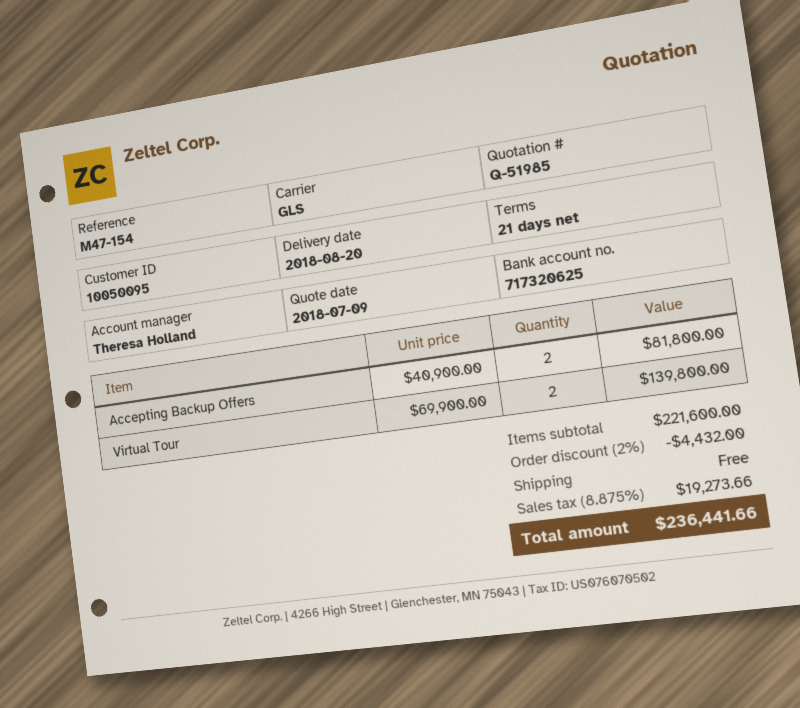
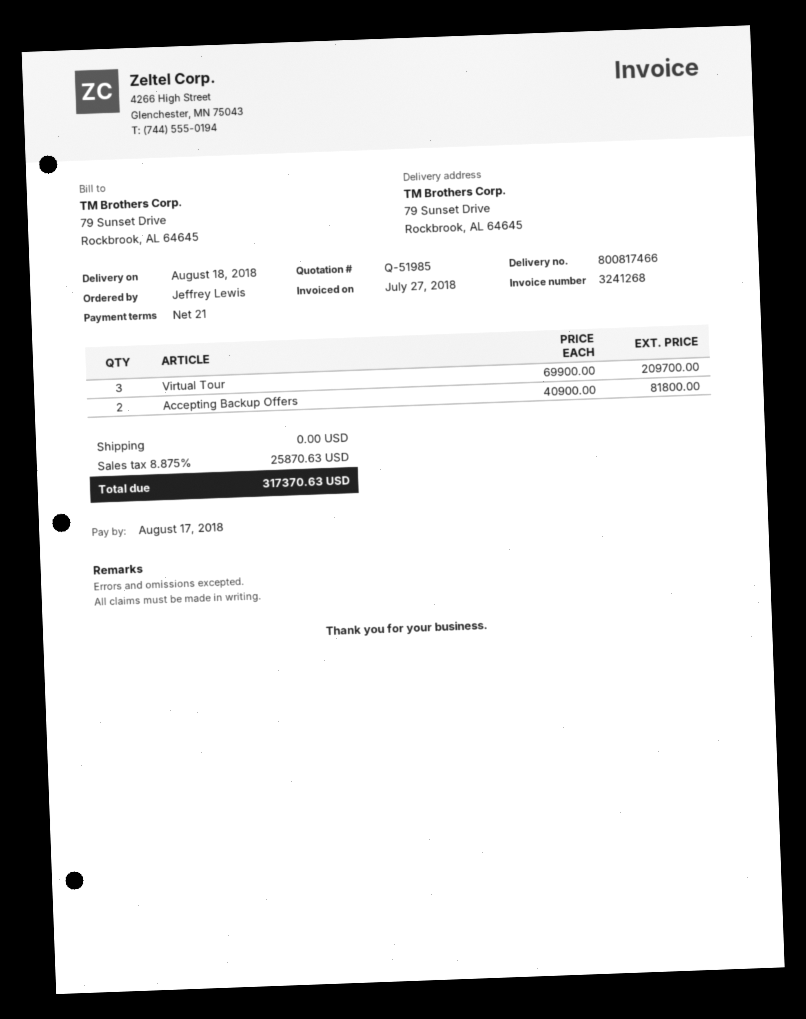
delivery date: 2018-08-20 -> 2018-08-18
Virtual Tour: 2 x 69900.00 = 139800.00 -> 3 x 69900.00 = 209700.00
discount: 2% = 4432.00 -> none
tax: 8.875% = 19273.66 -> 8.875% = 25870.63
total: 236441.66 -> 317370.63

